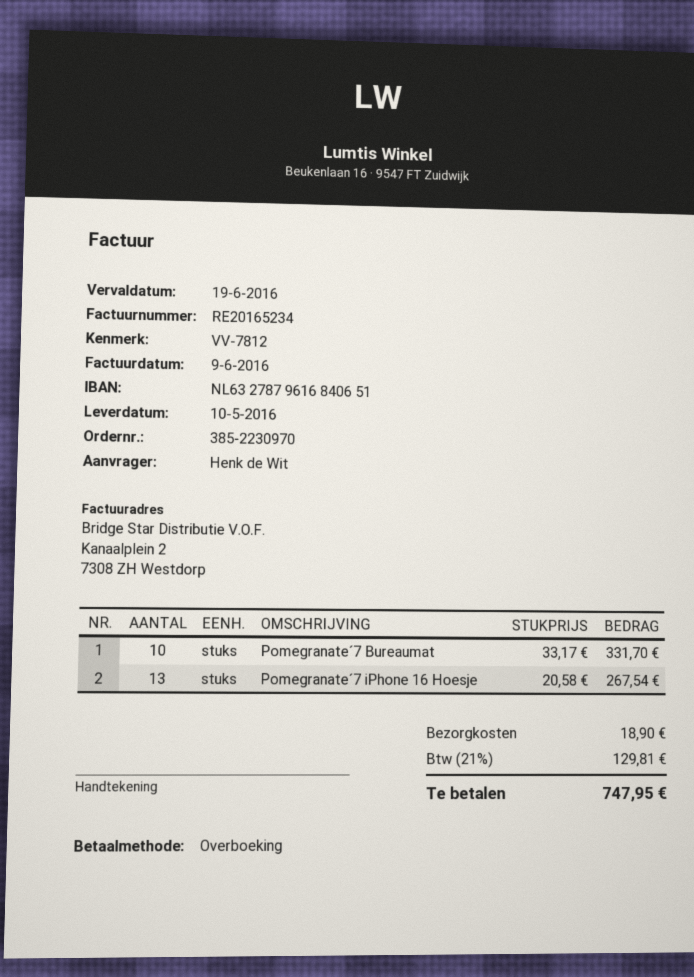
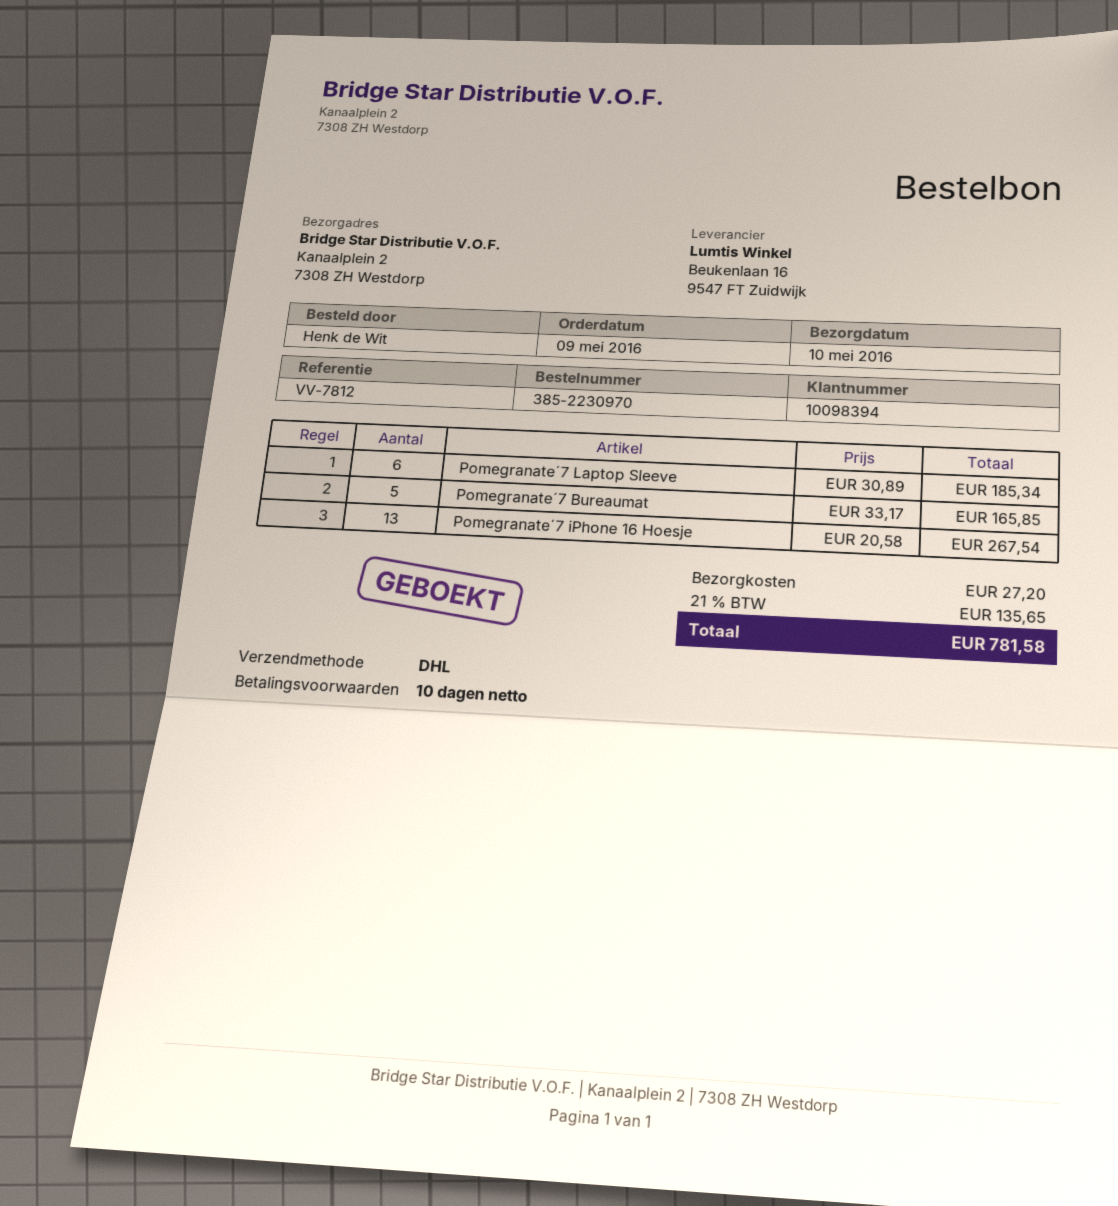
Pomegranate´7 Bureaumat: 10 x 33.17 = 331.70 -> 5 x 33.17 = 165.85
Pomegranate´7 Laptop Sleeve: none -> 6 x 30.89 = 185.34
shipping: 18.90 -> 27.20
tax: 21% = 129.81 -> 21% = 135.65
total: 747.95 -> 781.58

